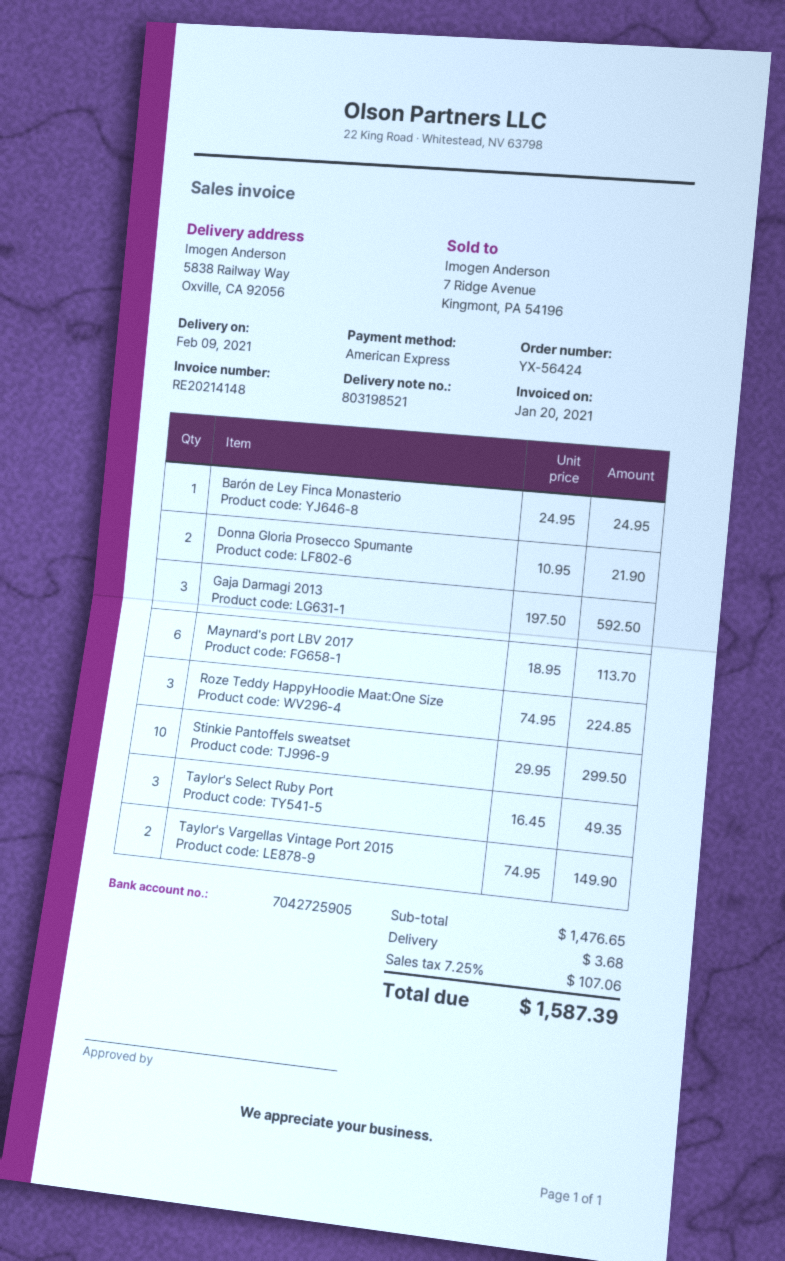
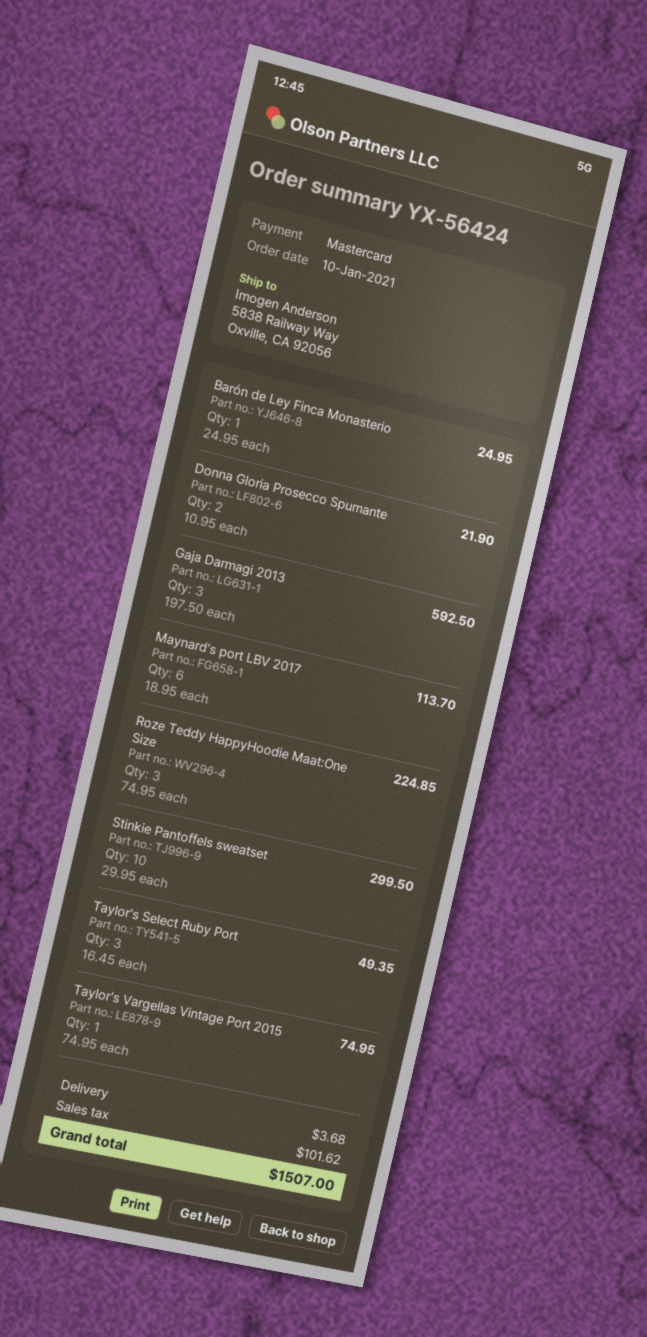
payment method: American Express -> Mastercard
Taylor's Vargellas Vintage Port 2015: 2 x 74.95 = 149.90 -> 1 x 74.95 = 74.95
tax: 107.06 -> 101.62
total: 1587.39 -> 1507.00

